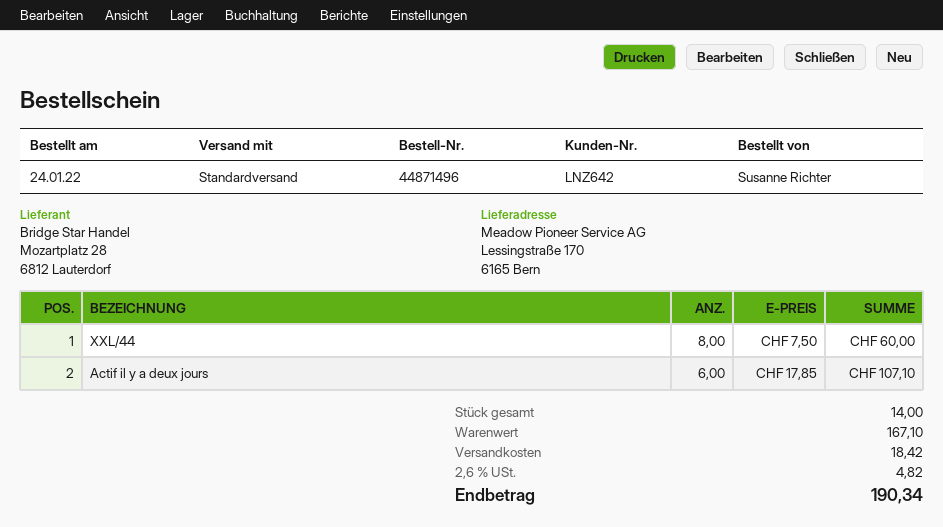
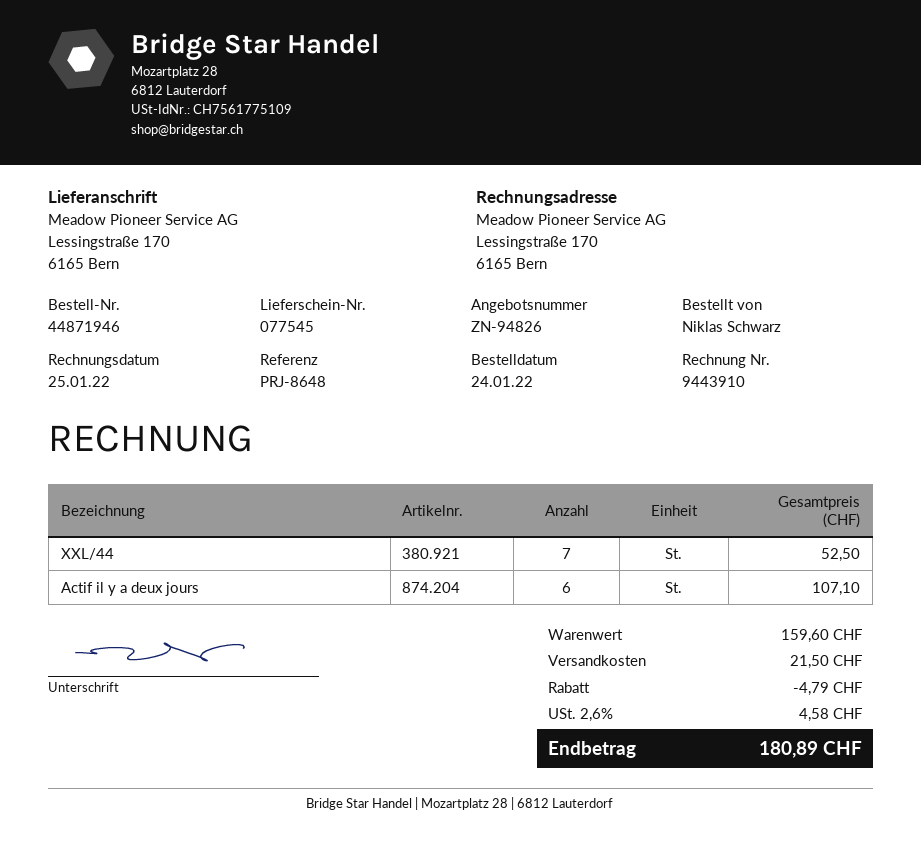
order number: 44871496 -> 44871946
ordered by: Susanne Richter -> Niklas Schwarz
XXL/44: 8 for 60.00 -> 7 for 52.50
subtotal: 167.10 -> 159.60
discount: none -> 4.79
shipping: 18.42 -> 21.50
tax: 2.6% = 4.82 -> 2.6% = 4.58
total: 190.34 -> 180.89

